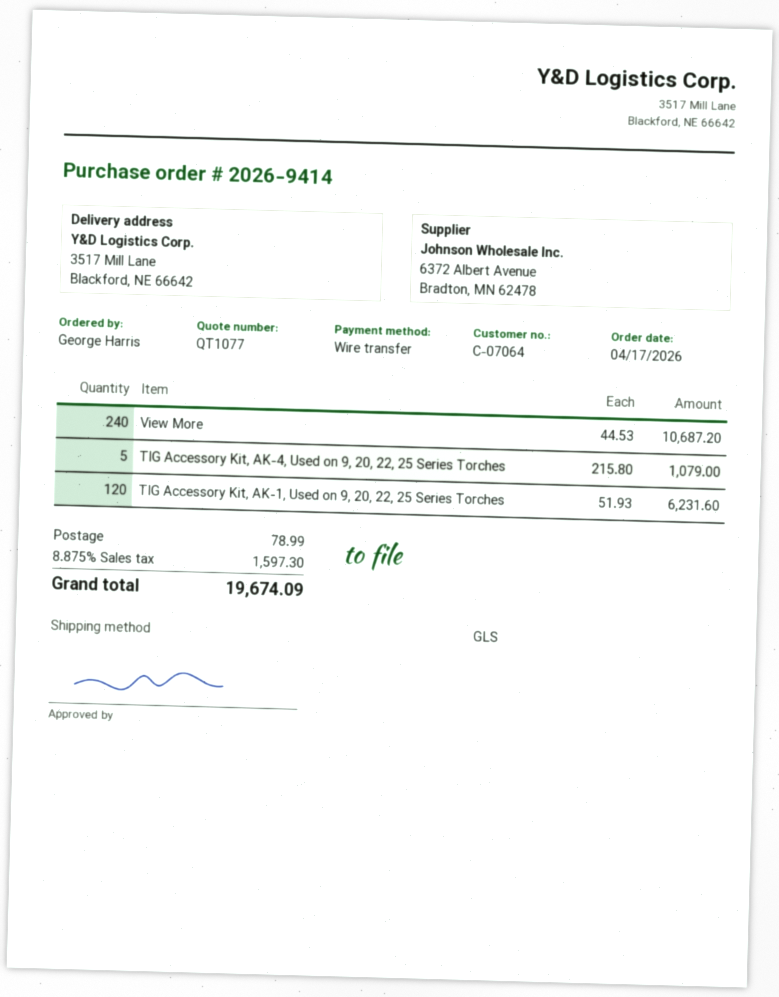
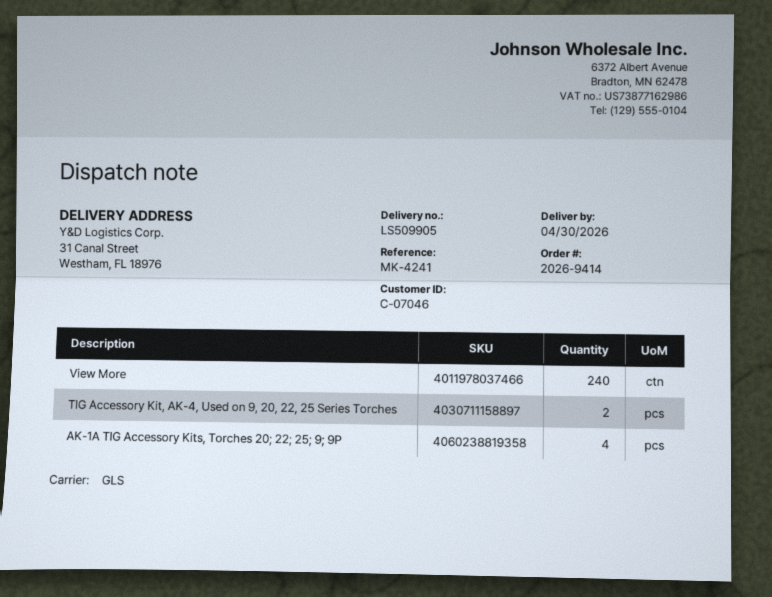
customer number: C-07064 -> C-07046
ship to: 3517 Mill Lane, Blackford, NE 66642 -> 31 Canal Street, Westham, FL 18976
TIG Accessory Kit, AK-4, Used on 9, 20, 22, 25 Series Torches: 5 -> 2
TIG Accessory Kit, AK-1, Used on 9, 20, 22, 25 Series Torches: 120 -> none
AK-1A TIG Accessory Kits, Torches 20; 22; 25; 9; 9P: none -> 4

